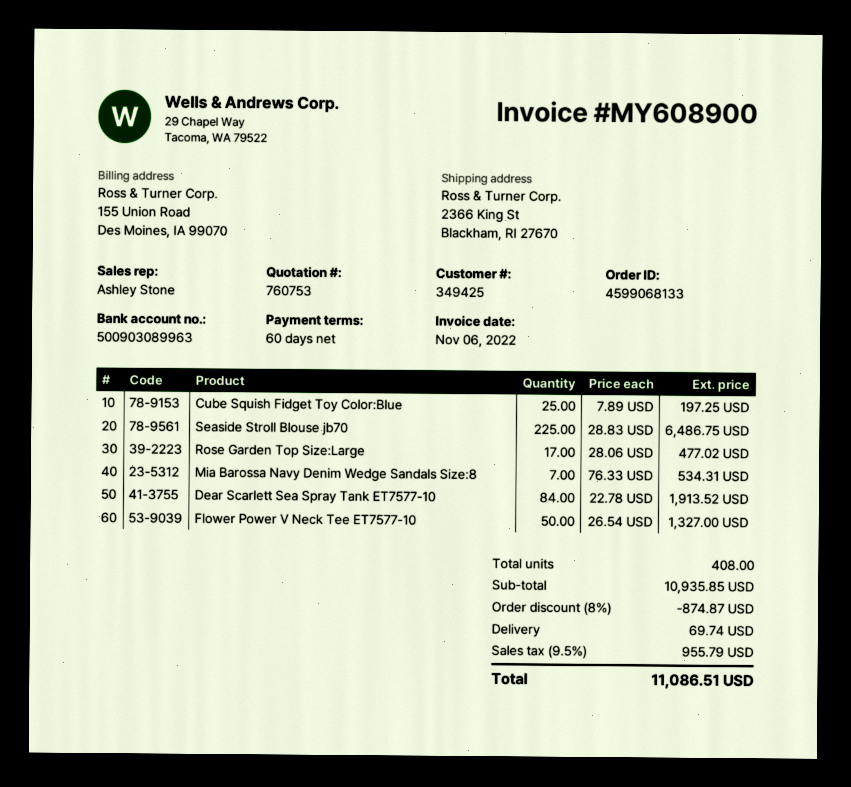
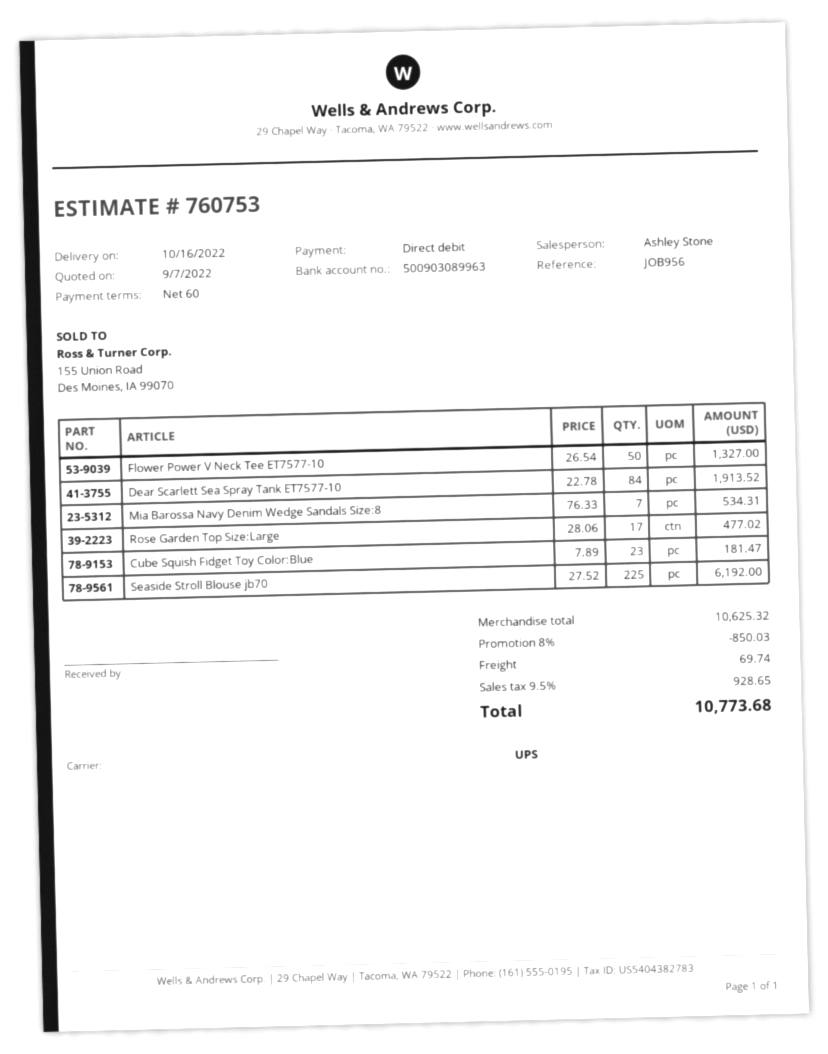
Cube Squish Fidget Toy Color:Blue: 25 x 7.89 = 197.25 -> 23 x 7.89 = 181.47
Seaside Stroll Blouse jb70: 225 x 28.83 = 6486.75 -> 225 x 27.52 = 6192.00
subtotal: 10935.85 -> 10625.32
discount: 8% = 874.87 -> 8% = 850.03
tax: 9.5% = 955.79 -> 9.5% = 928.65
total: 11086.51 -> 10773.68

